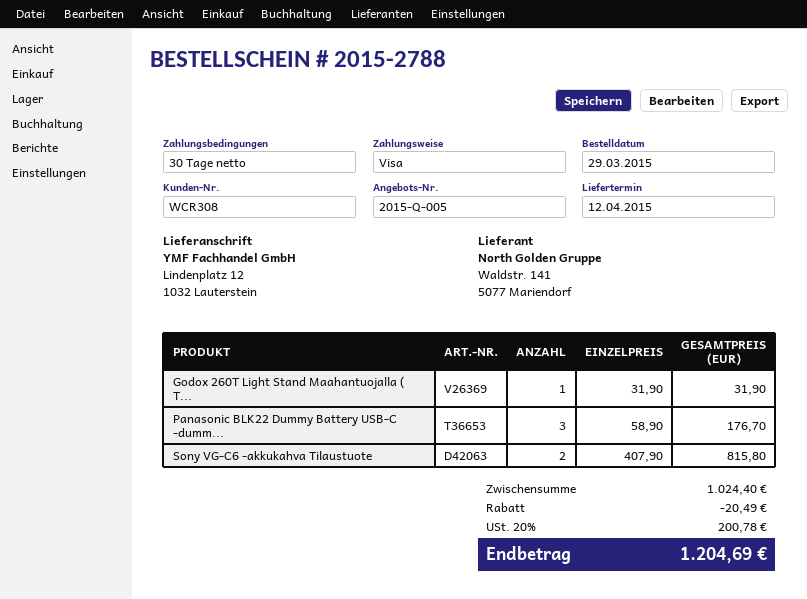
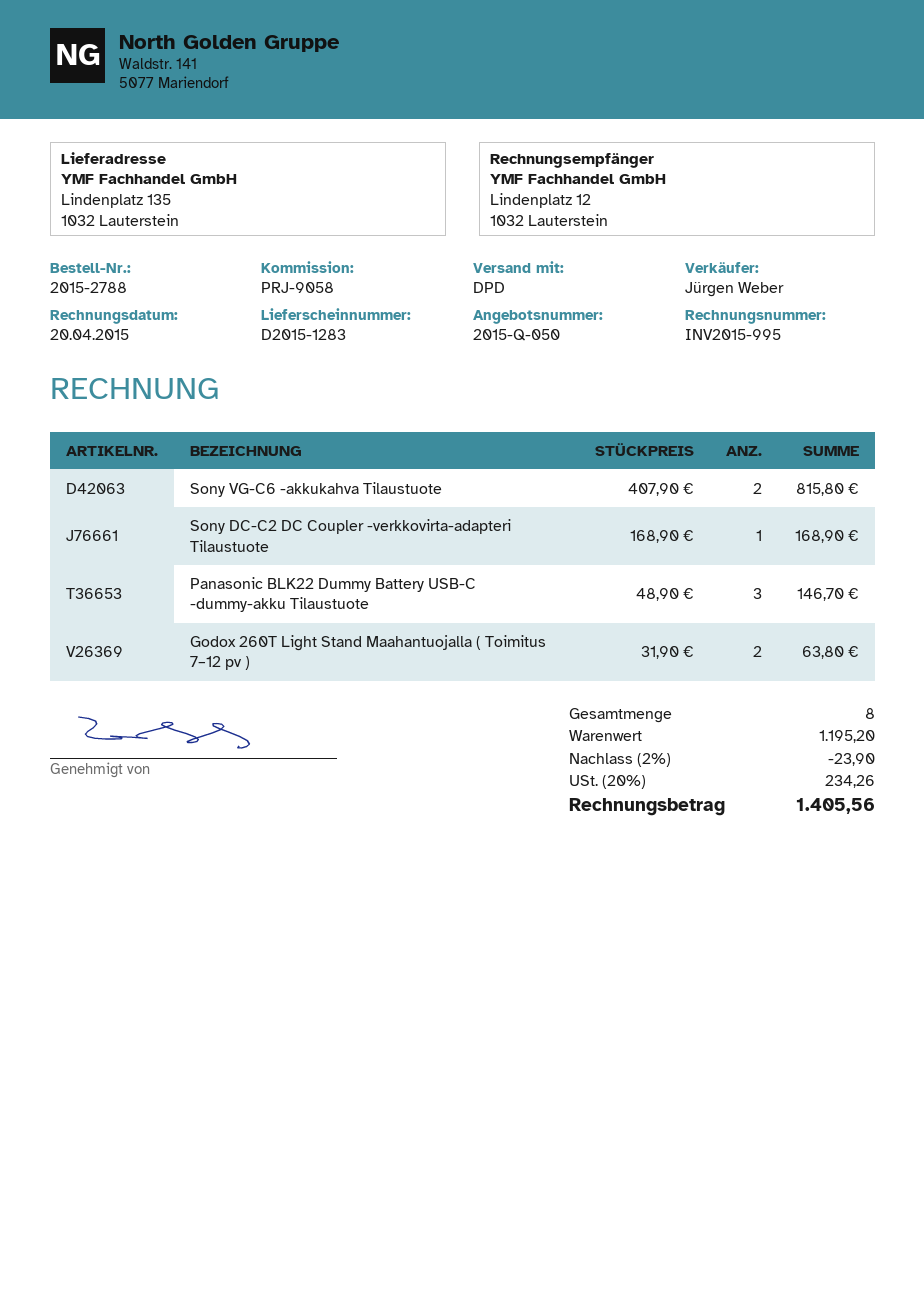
quote number: 2015-Q-005 -> 2015-Q-050
ship to: Lindenplatz 12, 1032 Lauterstein -> Lindenplatz 135, 1032 Lauterstein
Godox 260T Light Stand Maahantuojalla ( T...: 1 x 31.90 = 31.90 -> 2 x 31.90 = 63.80
Panasonic BLK22 Dummy Battery USB-C -dumm...: 3 x 58.90 = 176.70 -> 3 x 48.90 = 146.70
Sony DC-C2 DC Coupler -verkkovirta-adapteri Tilaustuote: none -> 1 x 168.90 = 168.90
subtotal: 1024.40 -> 1195.20
discount: 20.49 -> 23.90
tax: 20% = 200.78 -> 20% = 234.26
total: 1204.69 -> 1405.56

